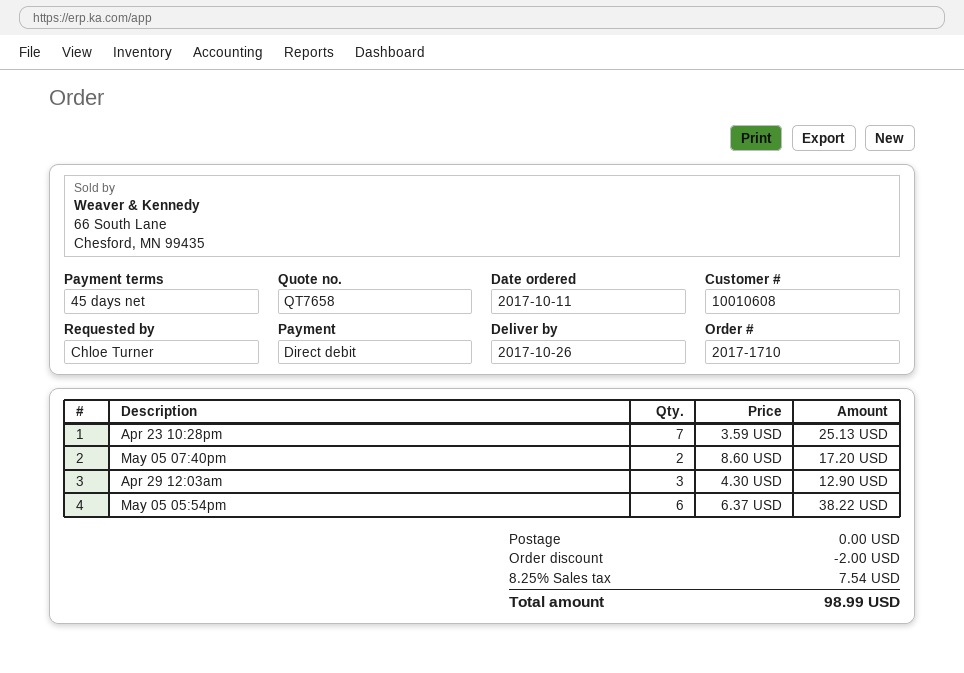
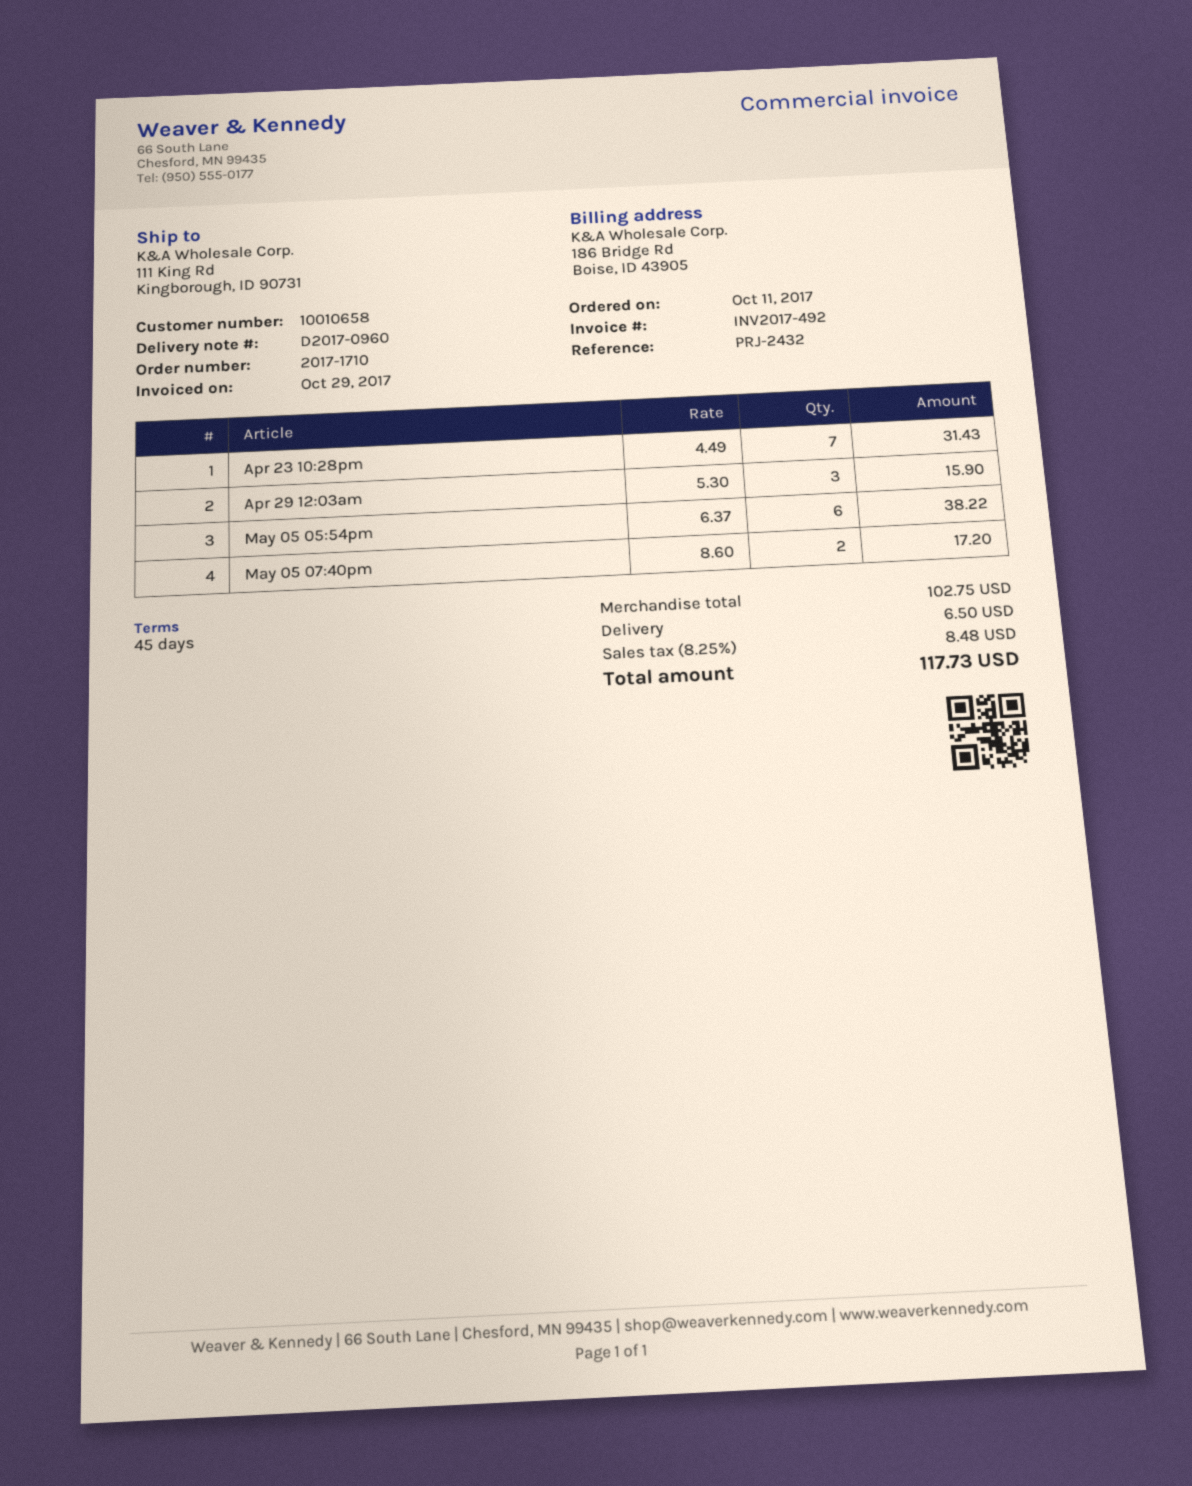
customer number: 10010608 -> 10010658
Apr 23 10:28pm: 7 x 3.59 = 25.13 -> 7 x 4.49 = 31.43
Apr 29 12:03am: 3 x 4.30 = 12.90 -> 3 x 5.30 = 15.90
discount: 2.00 -> none
shipping: 0.00 -> 6.50
tax: 8.25% = 7.54 -> 8.25% = 8.48
total: 98.99 -> 117.73

